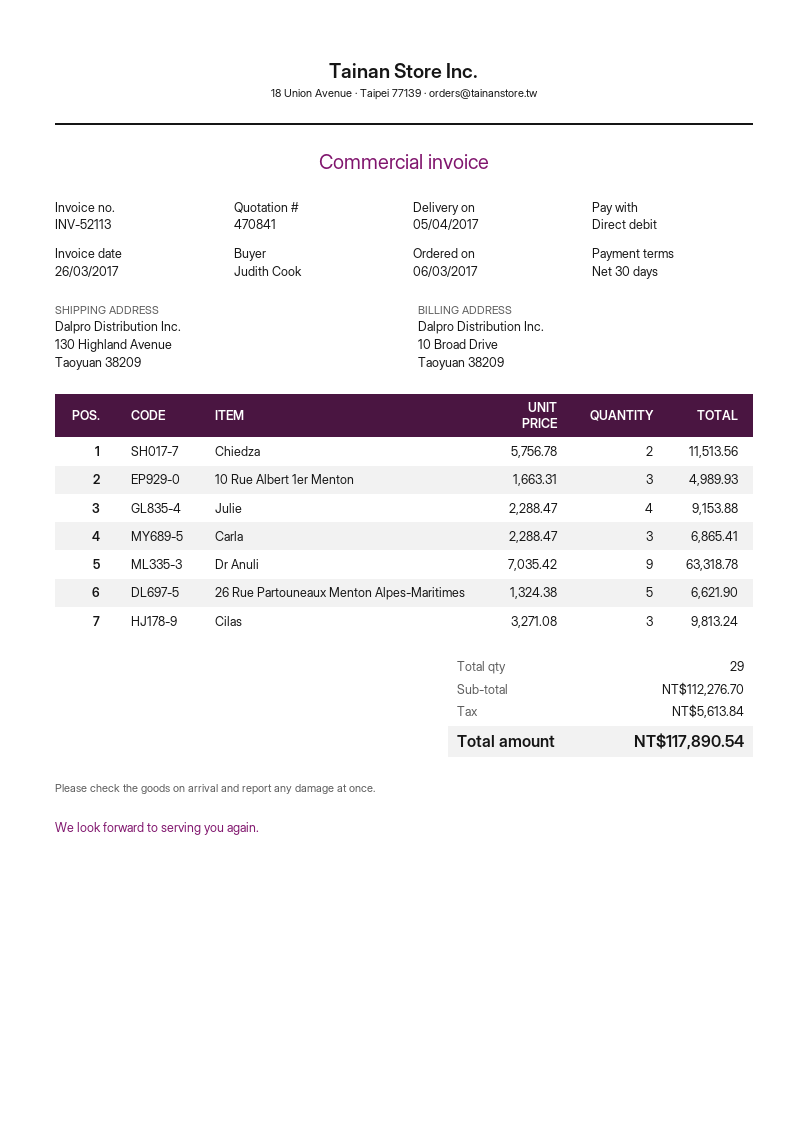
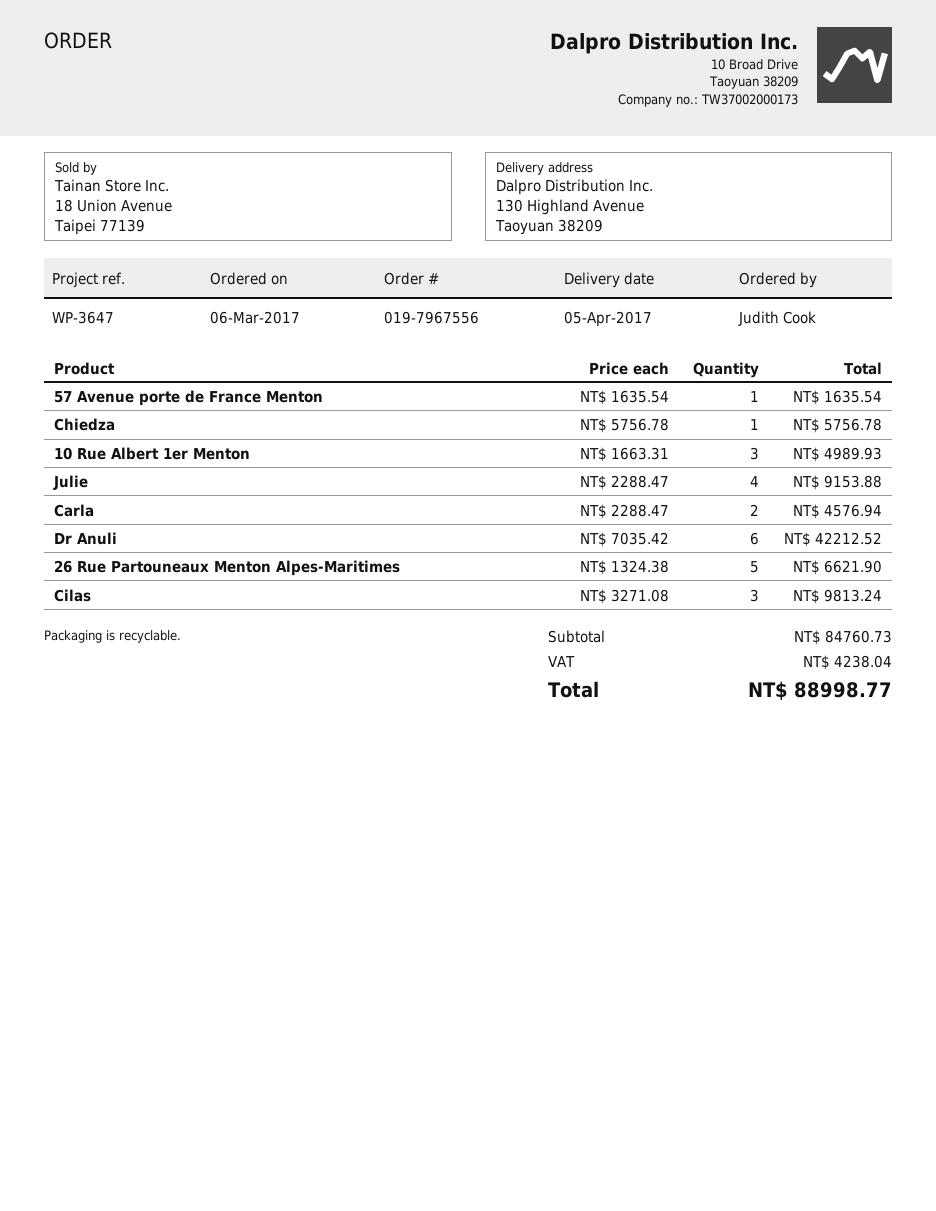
Chiedza: 2 x 5756.78 = 11513.56 -> 1 x 5756.78 = 5756.78
Carla: 3 x 2288.47 = 6865.41 -> 2 x 2288.47 = 4576.94
Dr Anuli: 9 x 7035.42 = 63318.78 -> 6 x 7035.42 = 42212.52
57 Avenue porte de France Menton: none -> 1 x 1635.54 = 1635.54
subtotal: 112276.70 -> 84760.73
tax: 5613.84 -> 4238.04
total: 117890.54 -> 88998.77

